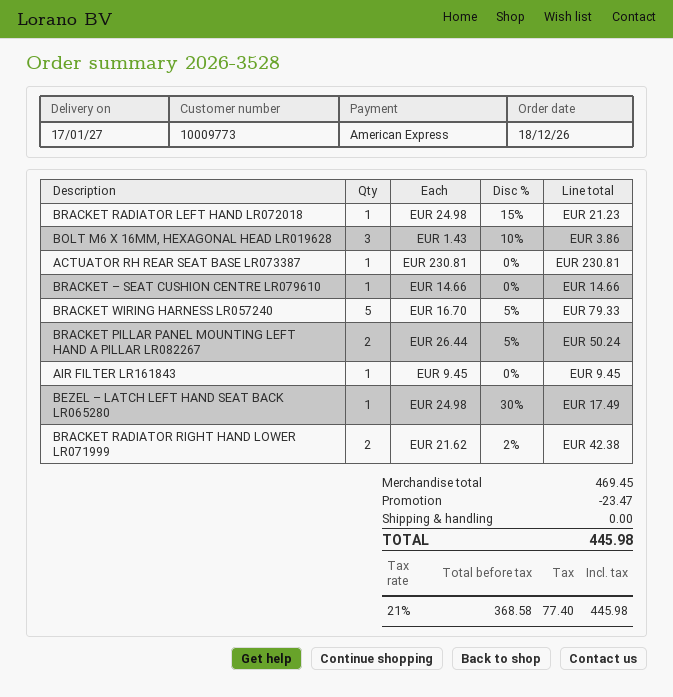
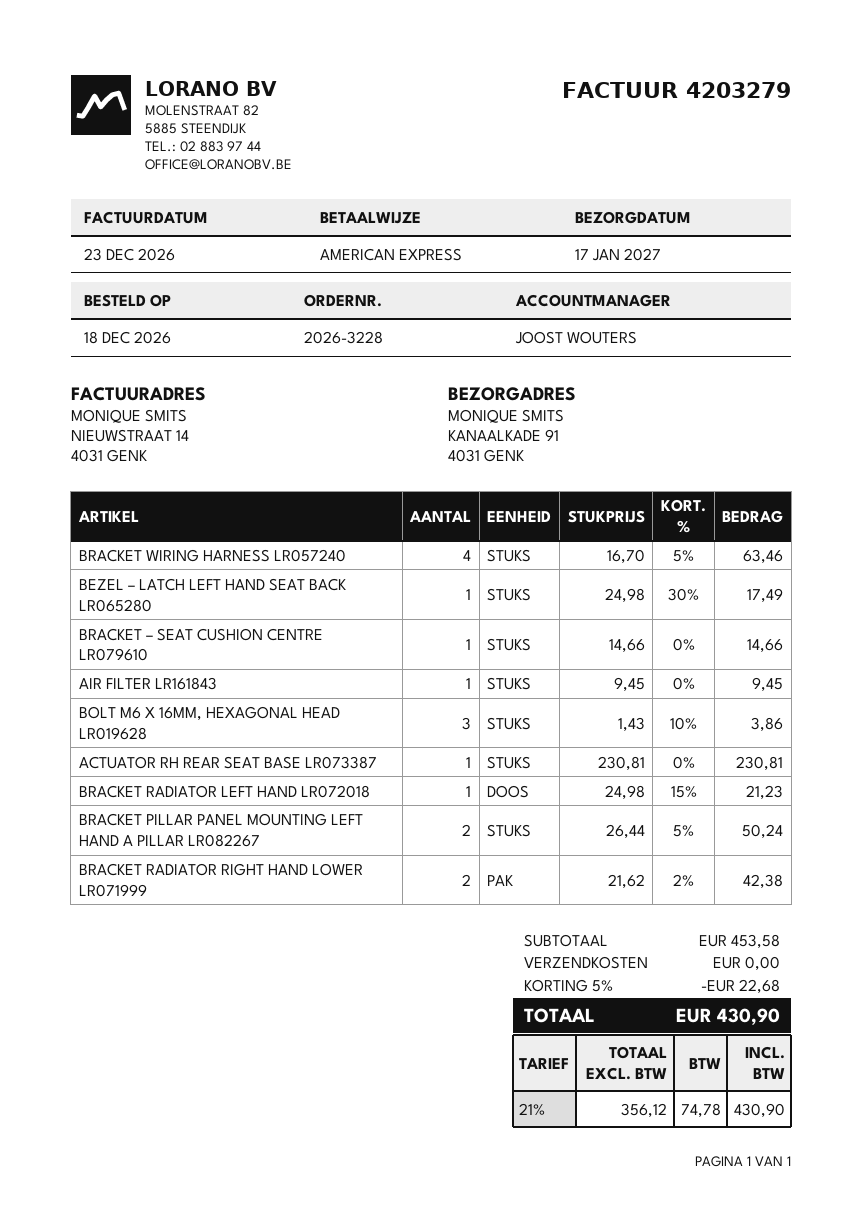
order number: 2026-3528 -> 2026-3228
BRACKET WIRING HARNESS LR057240: 5 x 16.70 - 5% = 79.33 -> 4 x 16.70 - 5% = 63.46
subtotal: 469.45 -> 453.58
discount: 23.47 -> 22.68
net: 368.58 -> 356.12
tax: 21% = 77.40 -> 21% = 74.78
total: 445.98 -> 430.90

